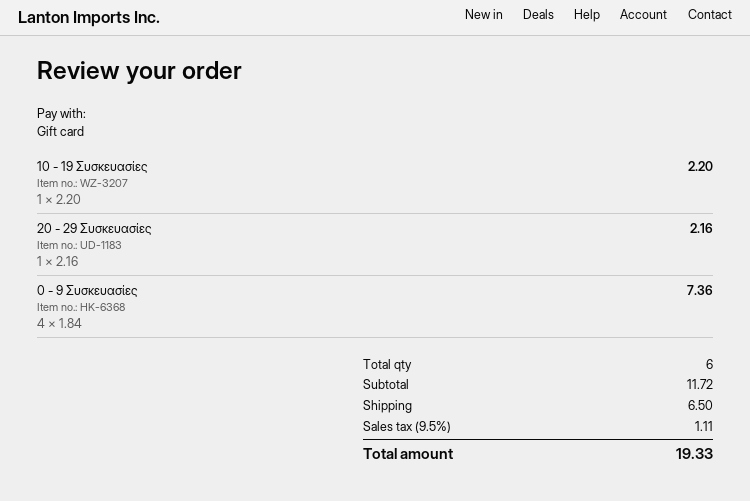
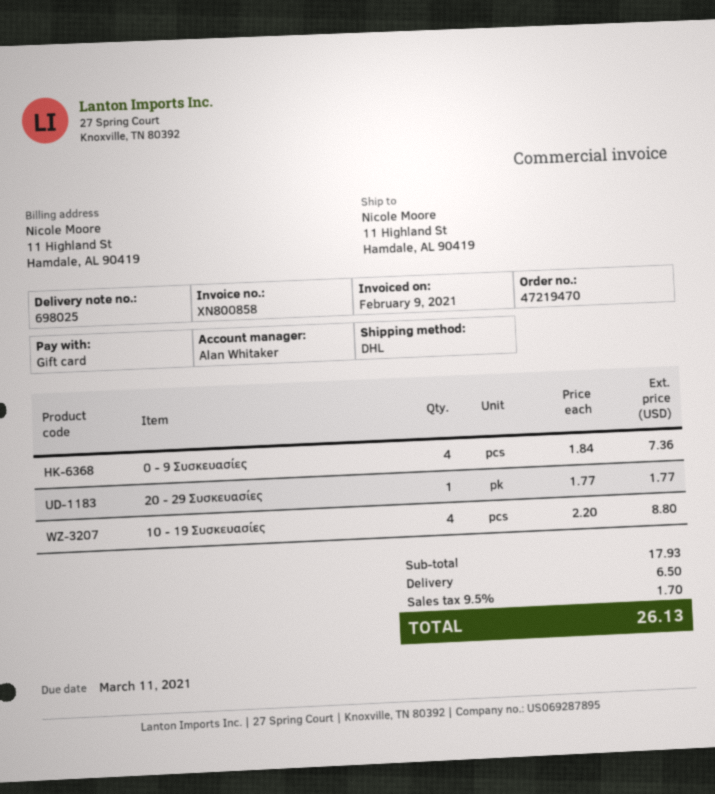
10 - 19 Συσκευασίες: 1 x 2.20 = 2.20 -> 4 x 2.20 = 8.80
20 - 29 Συσκευασίες: 1 x 2.16 = 2.16 -> 1 x 1.77 = 1.77
subtotal: 11.72 -> 17.93
tax: 9.5% = 1.11 -> 9.5% = 1.70
total: 19.33 -> 26.13

